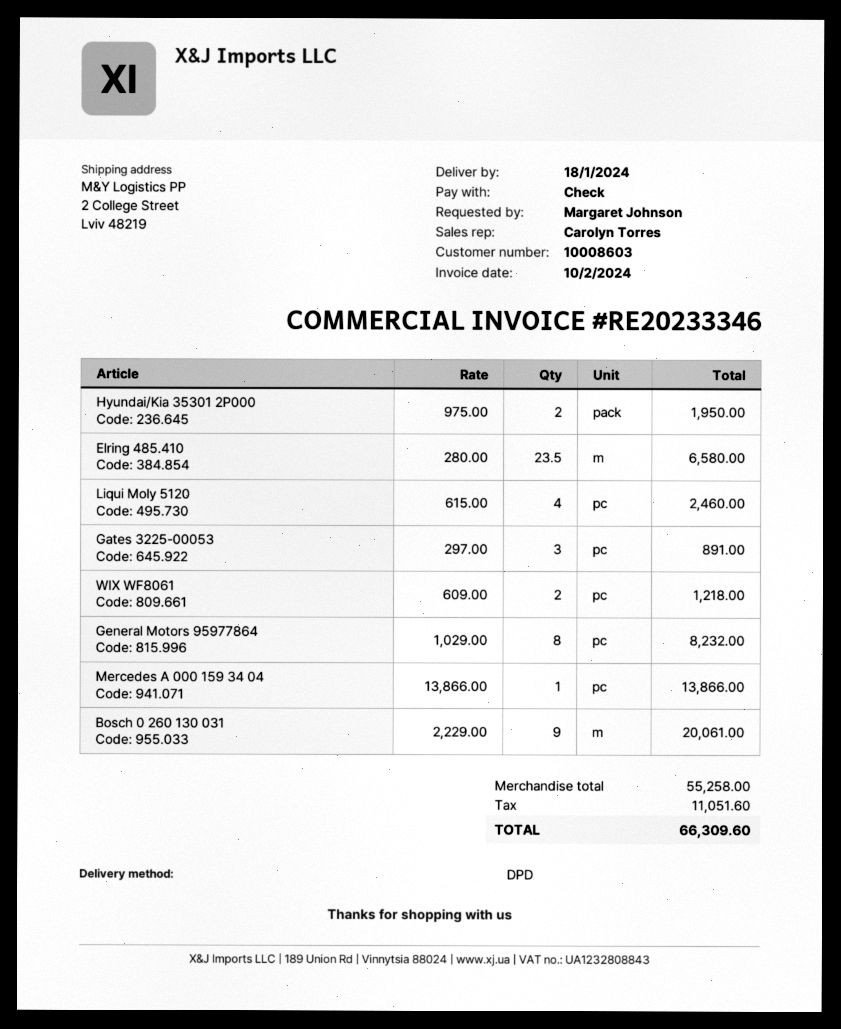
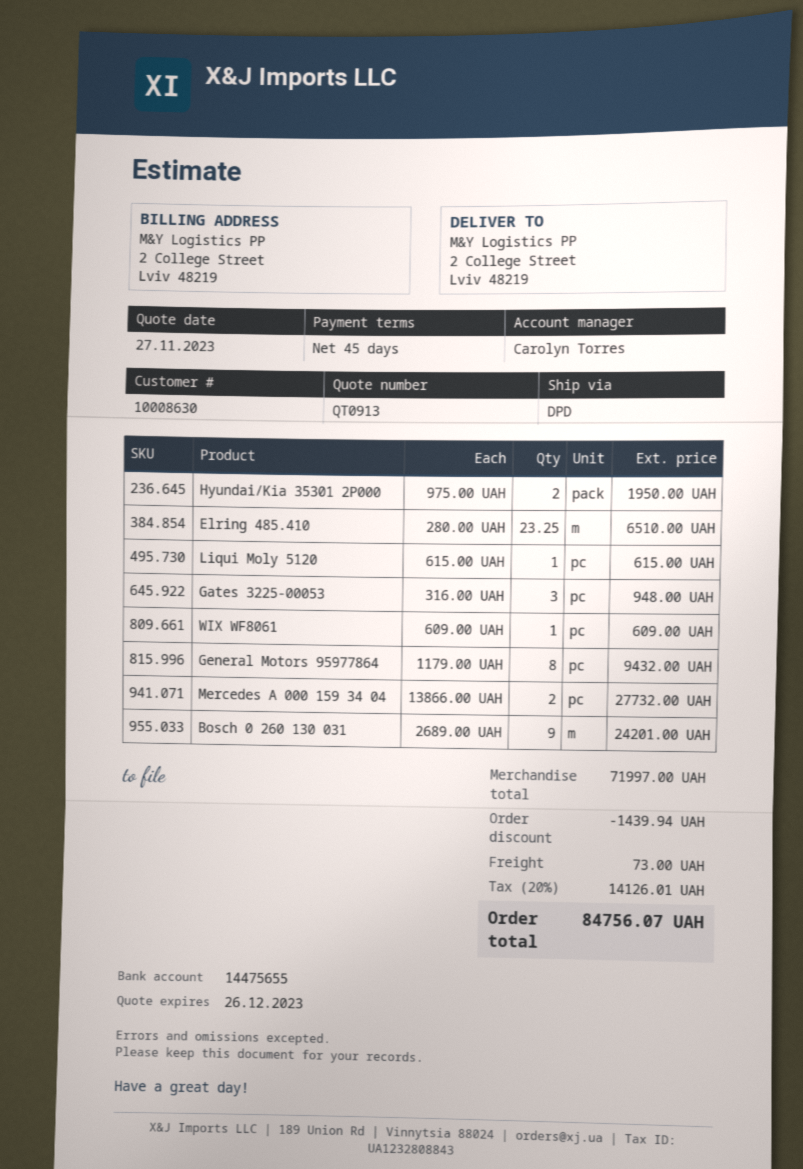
customer number: 10008603 -> 10008630
Elring 485.410: 23.5 x 280.00 = 6580.00 -> 23.25 x 280.00 = 6510.00
Liqui Moly 5120: 4 x 615.00 = 2460.00 -> 1 x 615.00 = 615.00
Gates 3225-00053: 3 x 297.00 = 891.00 -> 3 x 316.00 = 948.00
WIX WF8061: 2 x 609.00 = 1218.00 -> 1 x 609.00 = 609.00
General Motors 95977864: 8 x 1029.00 = 8232.00 -> 8 x 1179.00 = 9432.00
Mercedes A 000 159 34 04: 1 x 13866.00 = 13866.00 -> 2 x 13866.00 = 27732.00
Bosch 0 260 130 031: 9 x 2229.00 = 20061.00 -> 9 x 2689.00 = 24201.00
subtotal: 55258.00 -> 71997.00
discount: none -> 1439.94
shipping: none -> 73.00
tax: 11051.60 -> 14126.01
total: 66309.60 -> 84756.07

